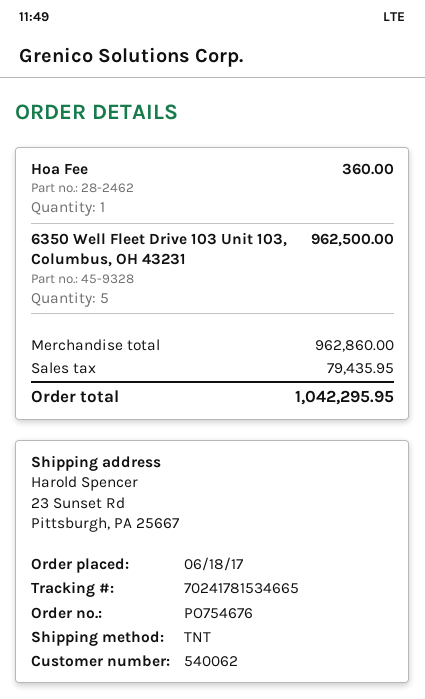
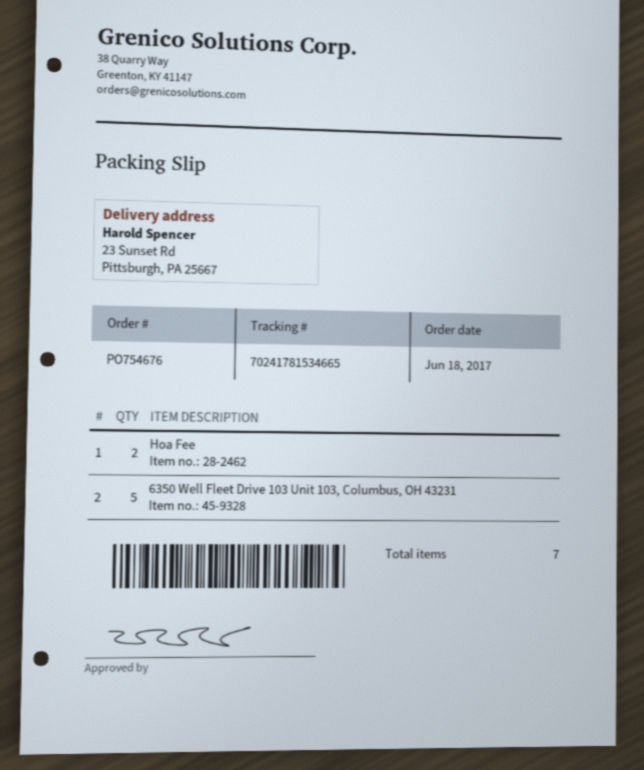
Hoa Fee: 1 -> 2

